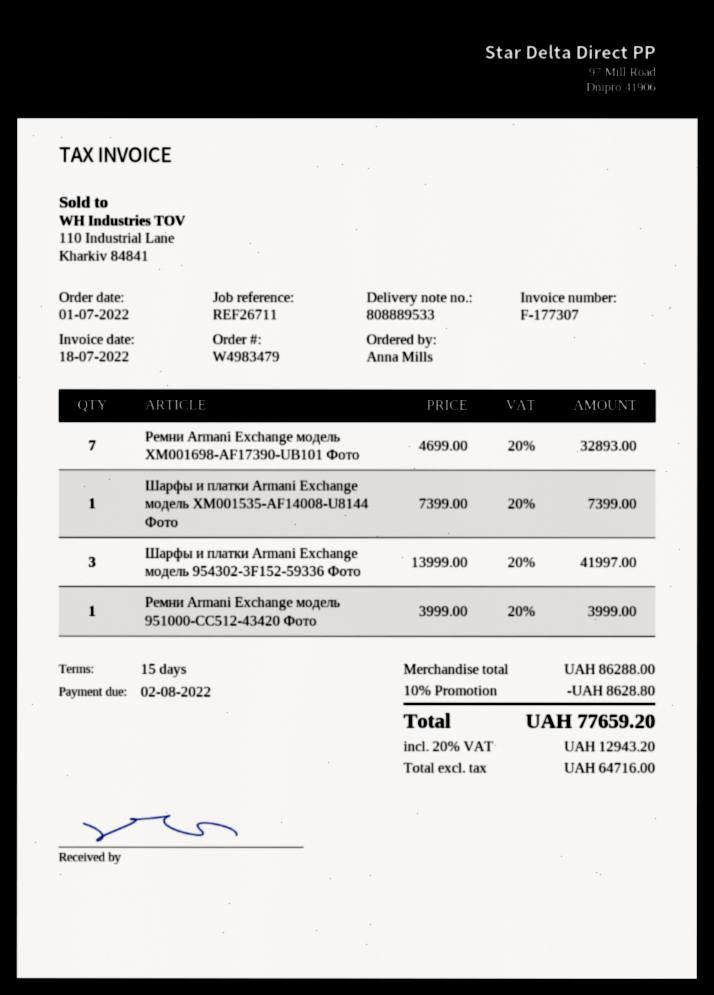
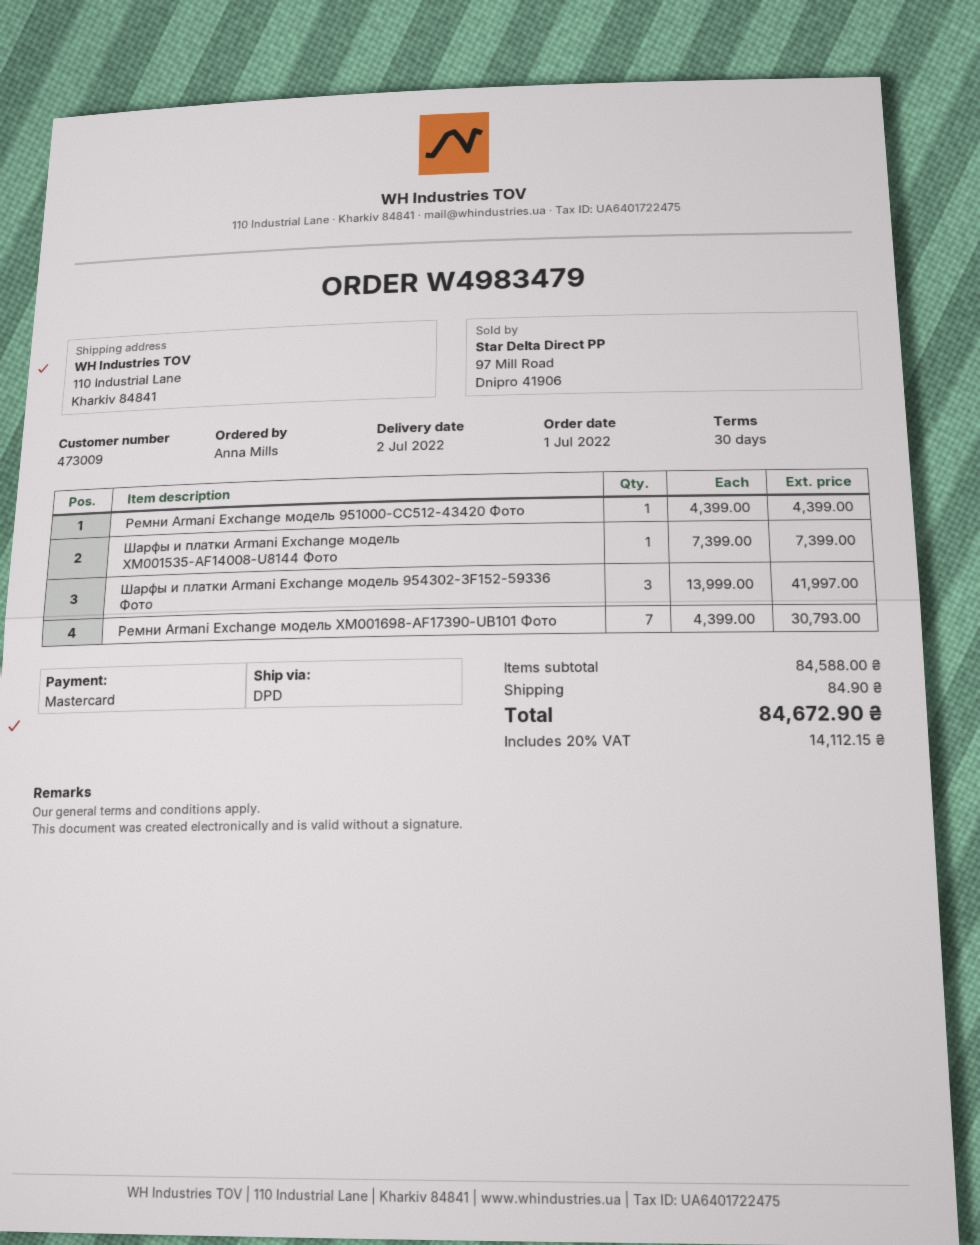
payment terms: 15 days -> 30 days
Ремни Armani Exchange модель XM001698-AF17390-UB101 Фото: 7 x 4699.00 = 32893.00 -> 7 x 4399.00 = 30793.00
Ремни Armani Exchange модель 951000-CC512-43420 Фото: 1 x 3999.00 = 3999.00 -> 1 x 4399.00 = 4399.00
subtotal: 86288.00 -> 84588.00
discount: 10% = 8628.80 -> none
shipping: none -> 84.90
tax: 20% = 12943.20 -> 20% = 14112.15
total: 77659.20 -> 84672.90

